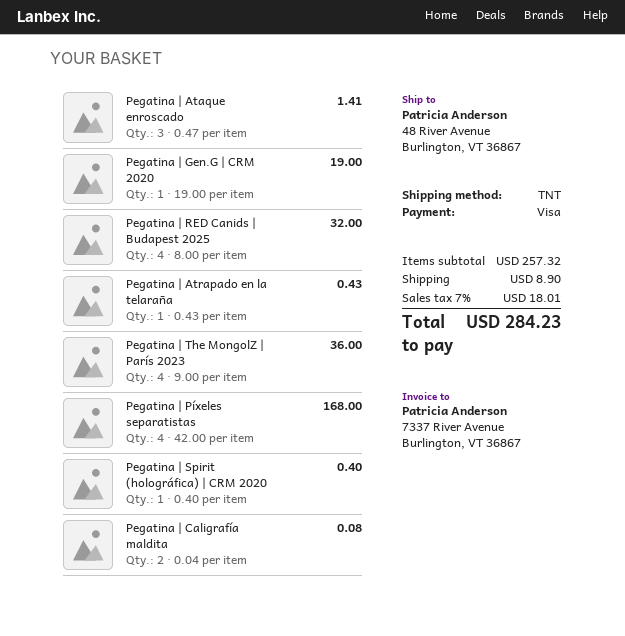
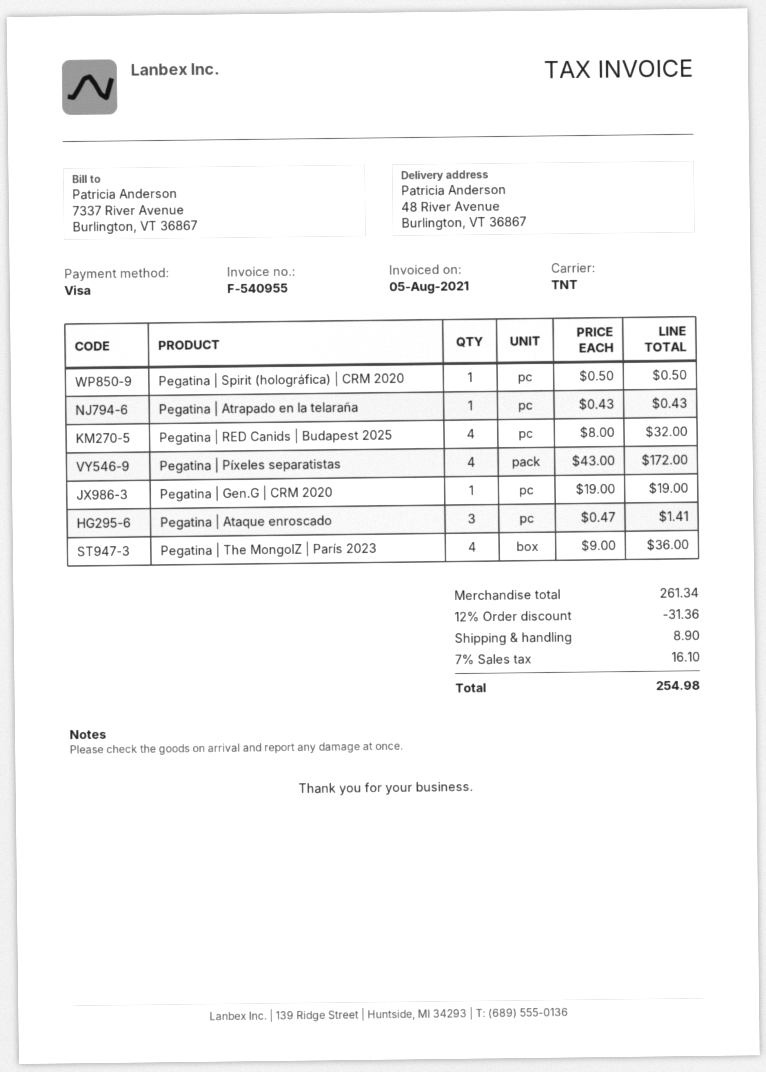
Pegatina | Píxeles separatistas: 4 x 42.00 = 168.00 -> 4 x 43.00 = 172.00
Pegatina | Spirit (holográfica) | CRM 2020: 1 x 0.40 = 0.40 -> 1 x 0.50 = 0.50
Pegatina | Caligrafía maldita: 2 x 0.04 = 0.08 -> none
subtotal: 257.32 -> 261.34
discount: none -> 12% = 31.36
tax: 7% = 18.01 -> 7% = 16.10
total: 284.23 -> 254.98

